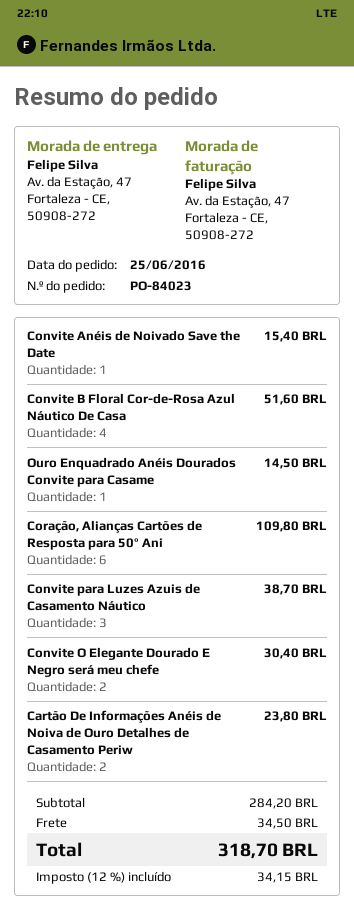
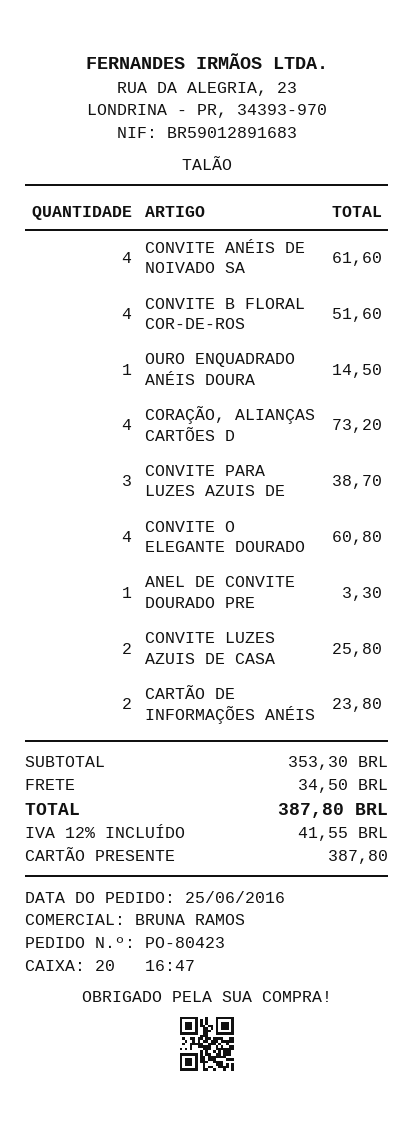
order number: PO-84023 -> PO-80423
Convite Anéis de Noivado Save the Date: 1 for 15.40 -> 4 for 61.60
Coração, Alianças Cartões de Resposta para 50º Ani: 6 for 109.80 -> 4 for 73.20
Convite O Elegante Dourado E Negro será meu chefe: 2 for 30.40 -> 4 for 60.80
ANEL DE CONVITE DOURADO PRE: none -> 1 for 3.30
CONVITE LUZES AZUIS DE CASA: none -> 2 for 25.80
subtotal: 284.20 -> 353.30
tax: 12% = 34.15 -> 12% = 41.55
total: 318.70 -> 387.80

